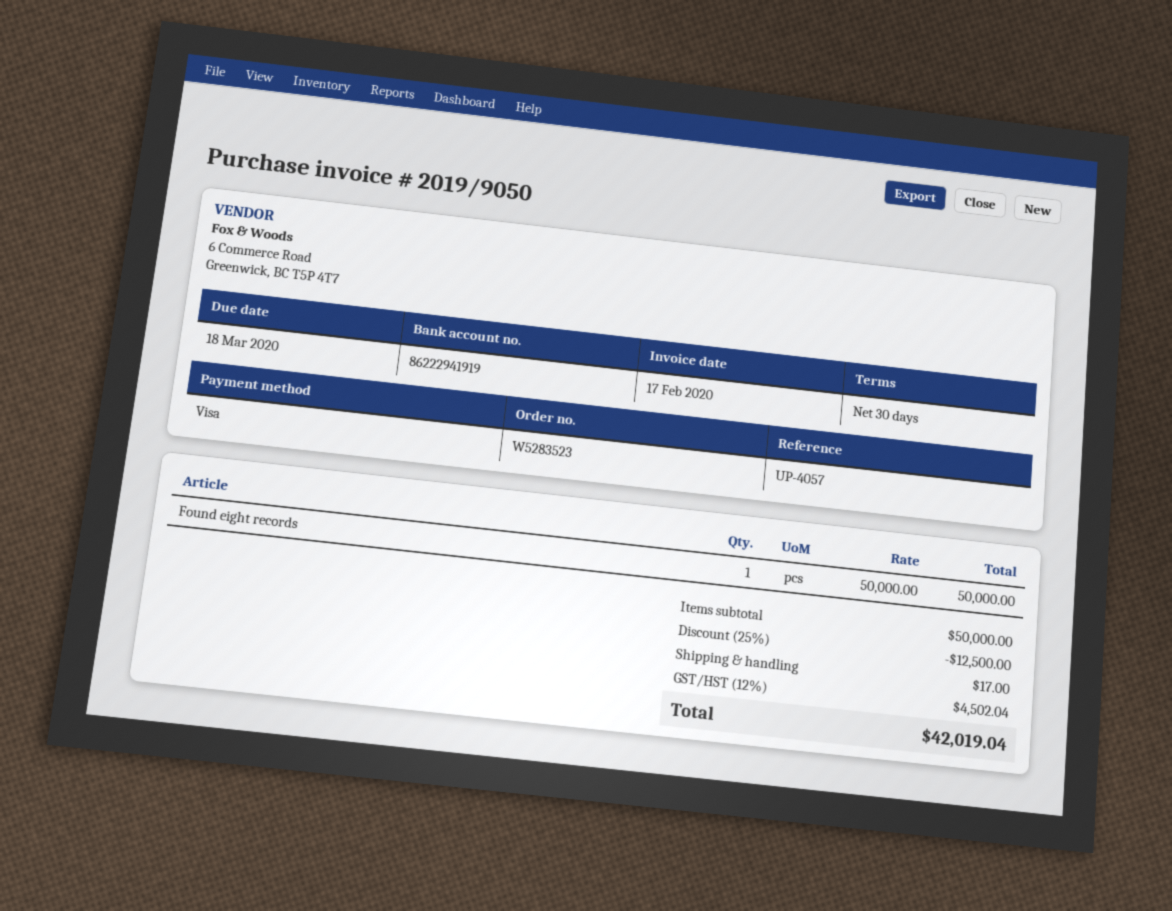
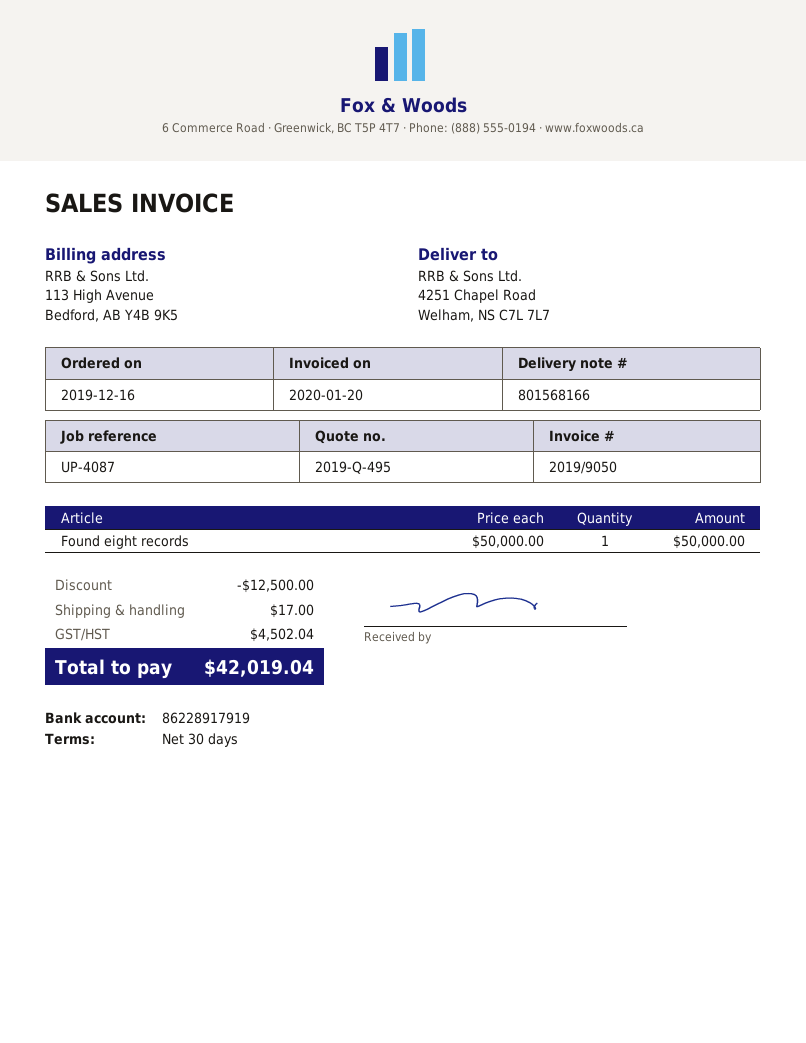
invoice date: 2020-02-17 -> 2020-01-20
reference: UP-4057 -> UP-4087
bank account: 86222941919 -> 86228917919

